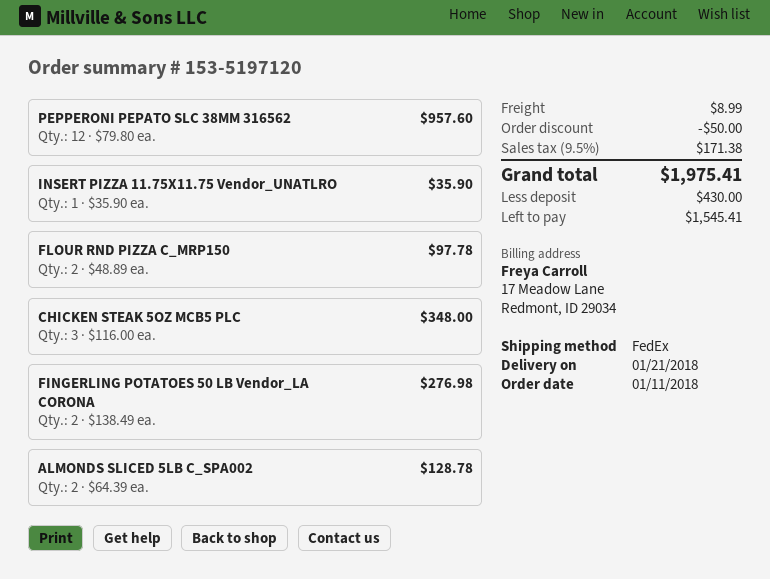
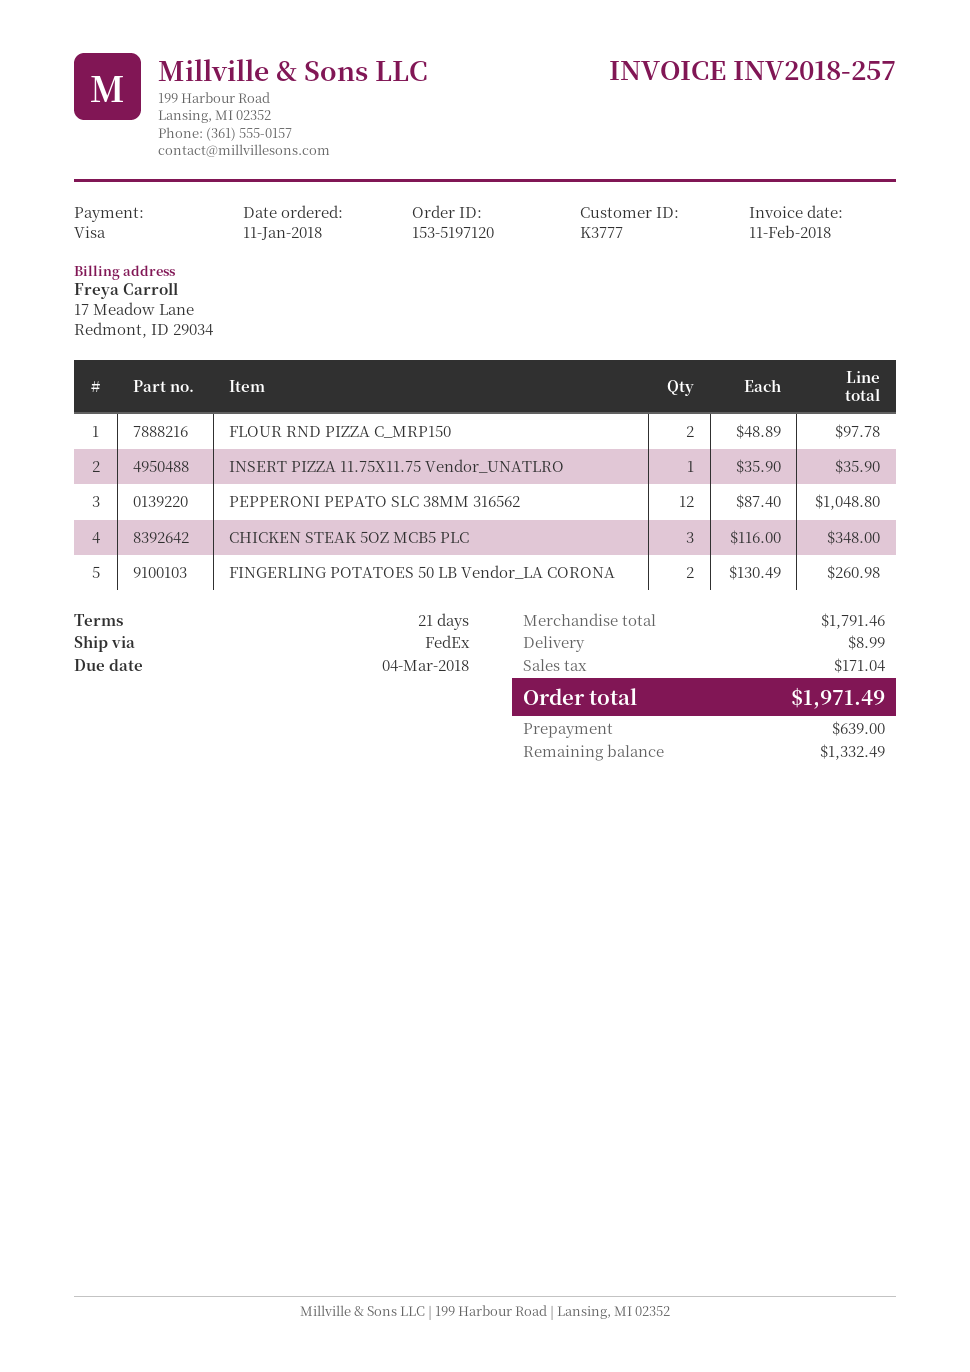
PEPPERONI PEPATO SLC 38MM 316562: 12 x 79.80 = 957.60 -> 12 x 87.40 = 1048.80
FINGERLING POTATOES 50 LB Vendor_LA CORONA: 2 x 138.49 = 276.98 -> 2 x 130.49 = 260.98
ALMONDS SLICED 5LB C_SPA002: 2 x 64.39 = 128.78 -> none
discount: 50.00 -> none
tax: 171.38 -> 171.04
total: 1975.41 -> 1971.49
deposit: 430.00 -> 639.00
balance: 1545.41 -> 1332.49

